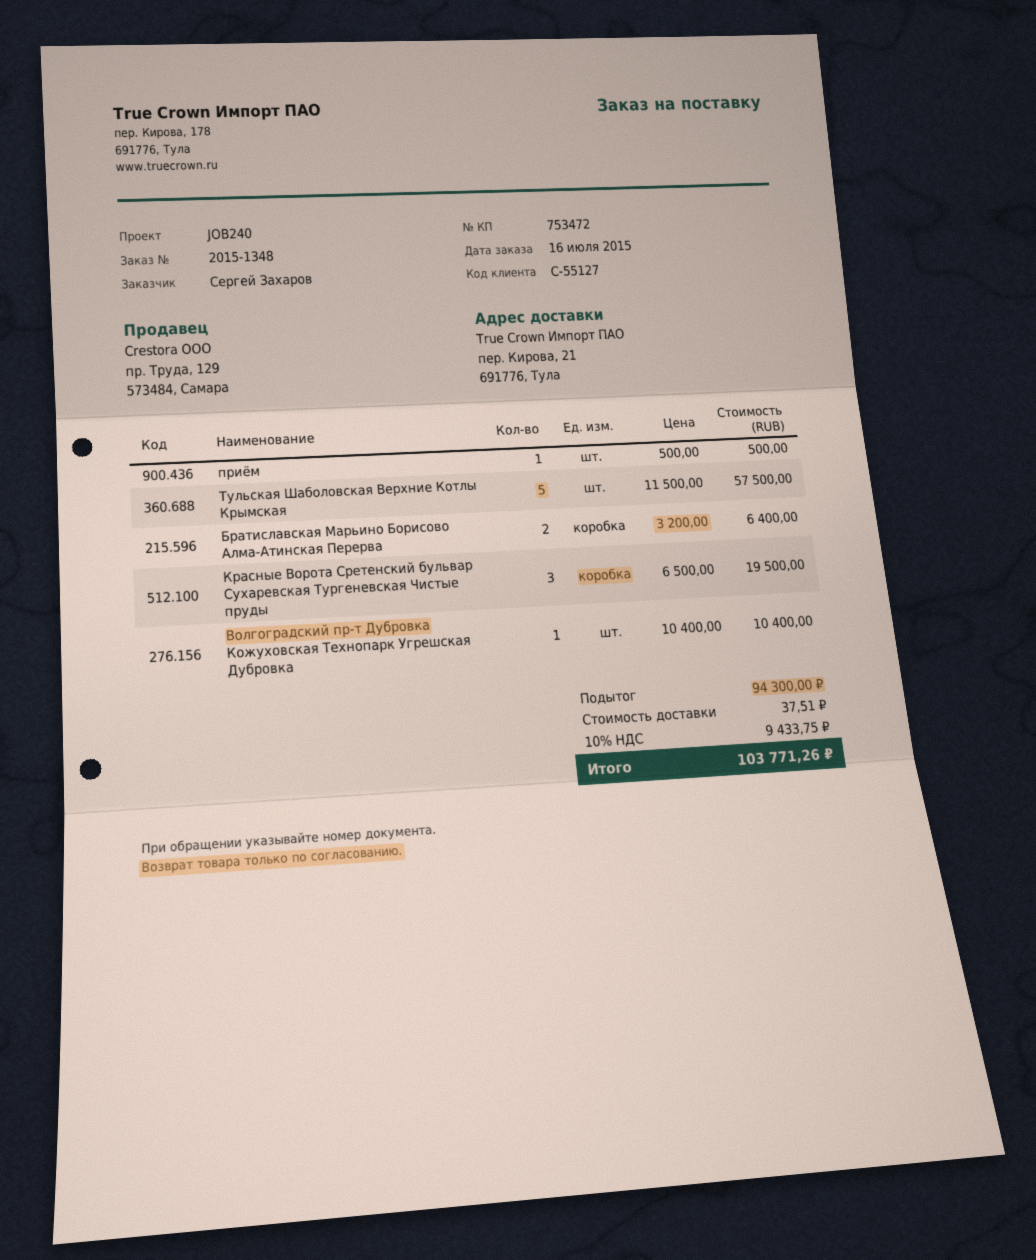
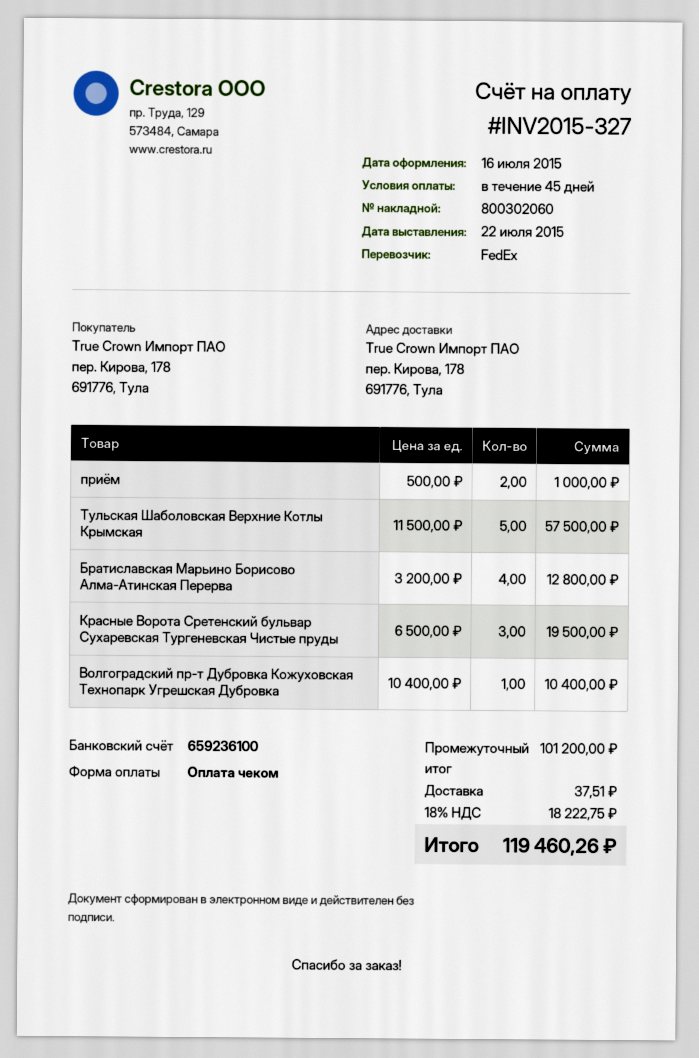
ship to: пер. Кирова, 21, 691776, Тула -> пер. Кирова, 178, 691776, Тула
приём: 1 x 500.00 = 500.00 -> 2 x 500.00 = 1000.00
Братиславская Марьино Борисово Алма-Атинская Перерва: 2 x 3200.00 = 6400.00 -> 4 x 3200.00 = 12800.00
subtotal: 94300.00 -> 101200.00
tax: 10% = 9433.75 -> 18% = 18222.75
total: 103771.26 -> 119460.26

